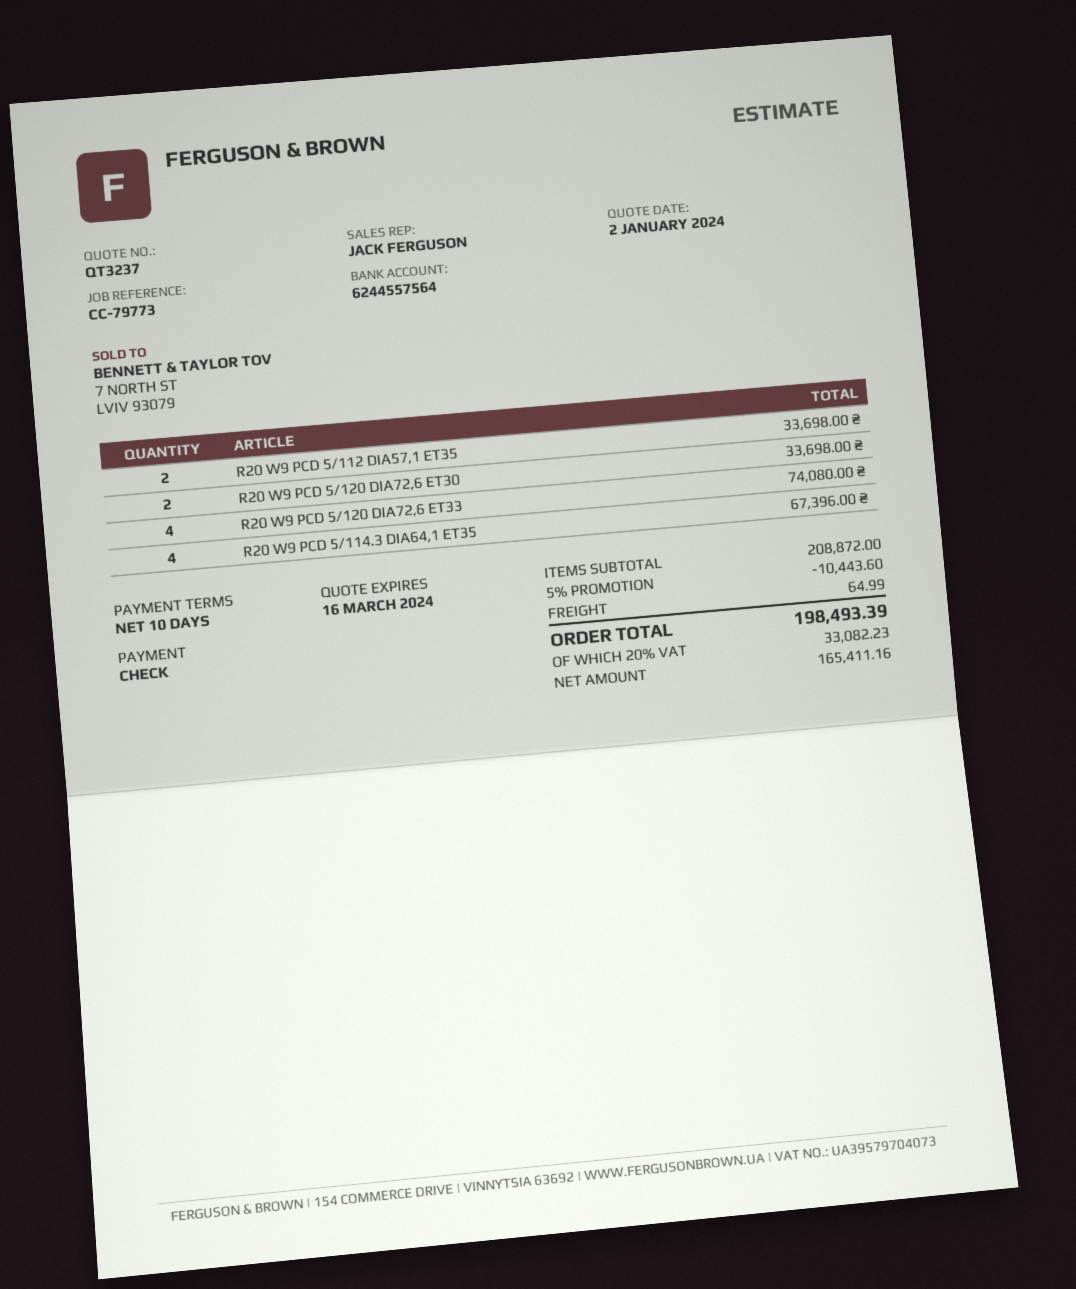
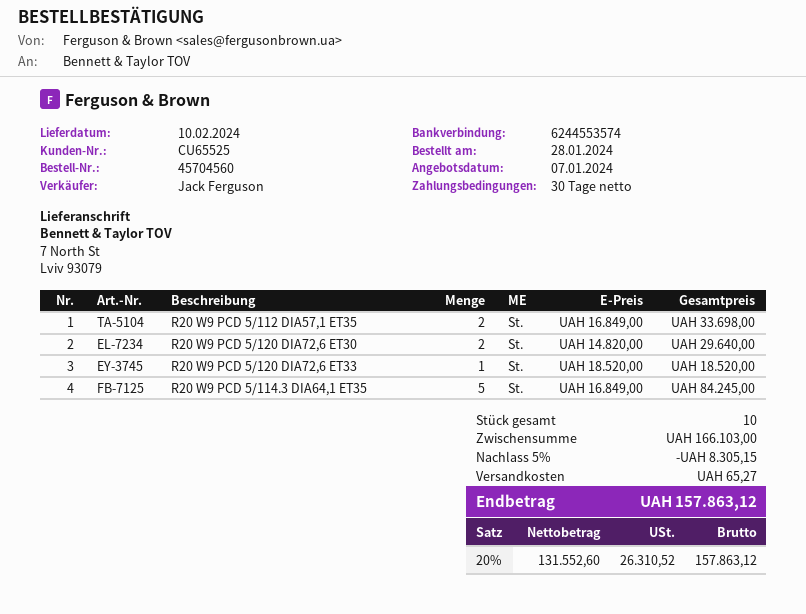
quote date: 2024-01-02 -> 2024-01-07
payment terms: 10 days -> 30 days
bank account: 6244557564 -> 6244553574
R20 W9 PCD 5/120 DIA72,6 ET30: 2 for 33698.00 -> 2 for 29640.00
R20 W9 PCD 5/120 DIA72,6 ET33: 4 for 74080.00 -> 1 for 18520.00
R20 W9 PCD 5/114.3 DIA64,1 ET35: 4 for 67396.00 -> 5 for 84245.00
subtotal: 208872.00 -> 166103.00
discount: 5% = 10443.60 -> 5% = 8305.15
shipping: 64.99 -> 65.27
net: 165411.16 -> 131552.60
tax: 20% = 33082.23 -> 20% = 26310.52
total: 198493.39 -> 157863.12

